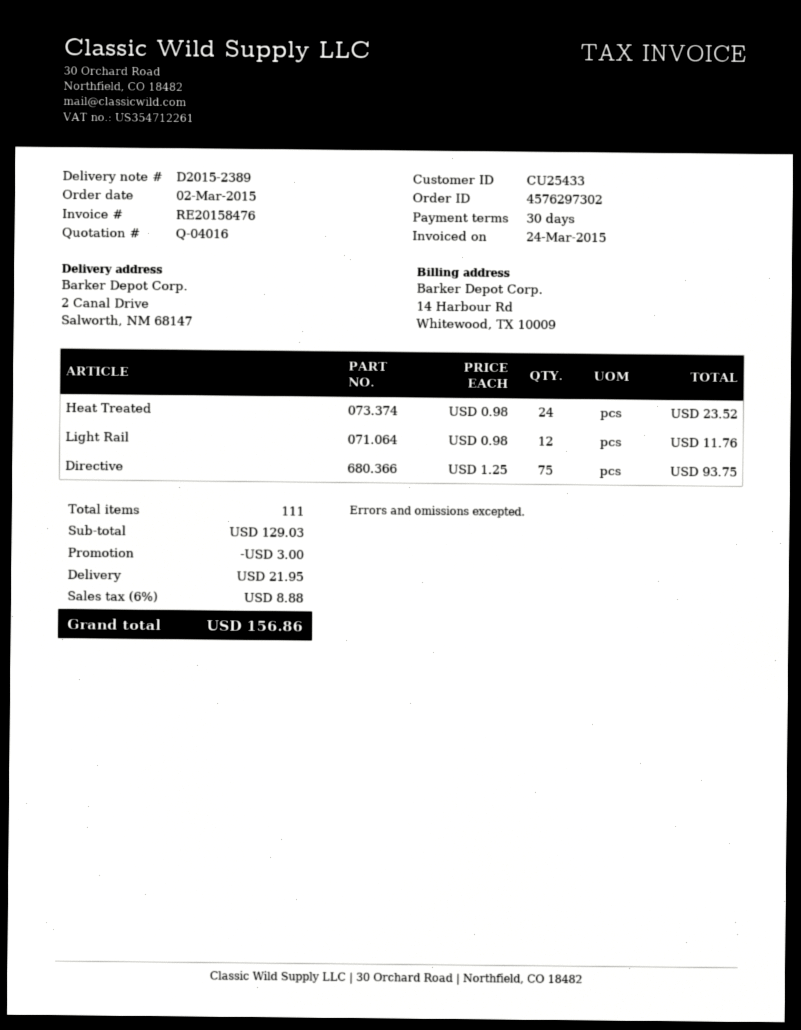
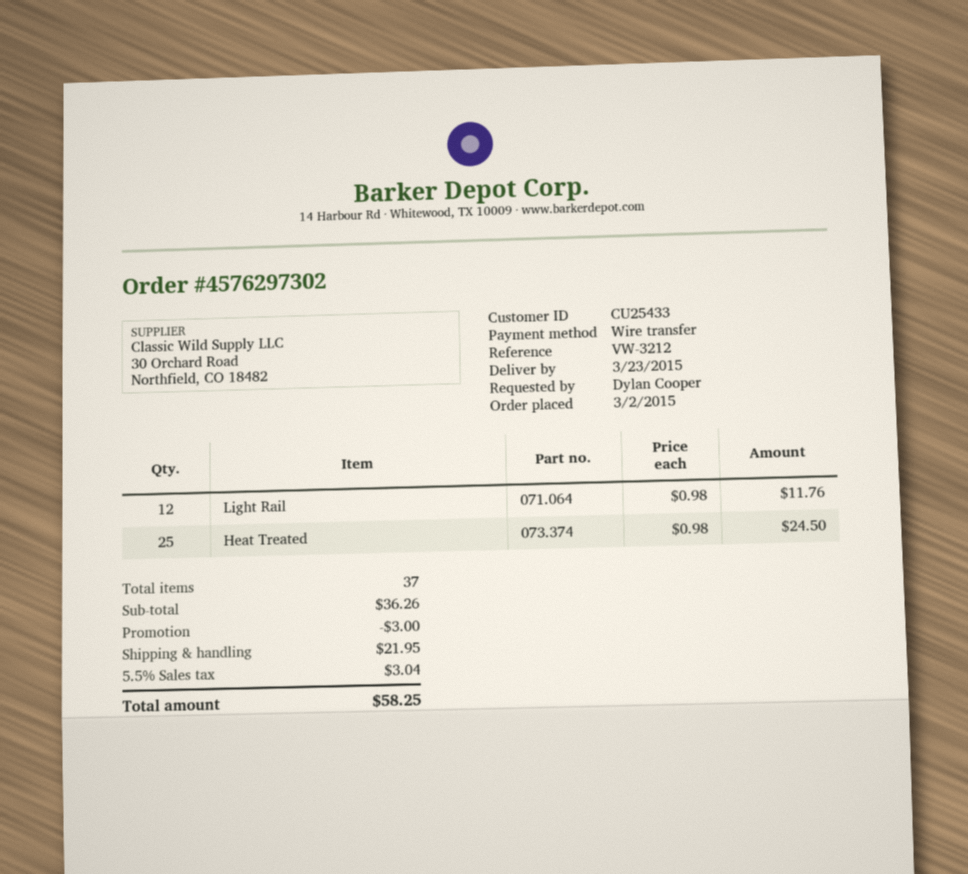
Heat Treated: 24 x 0.98 = 23.52 -> 25 x 0.98 = 24.50
Directive: 75 x 1.25 = 93.75 -> none
total quantity: 111 -> 37
subtotal: 129.03 -> 36.26
tax: 6% = 8.88 -> 5.5% = 3.04
total: 156.86 -> 58.25

